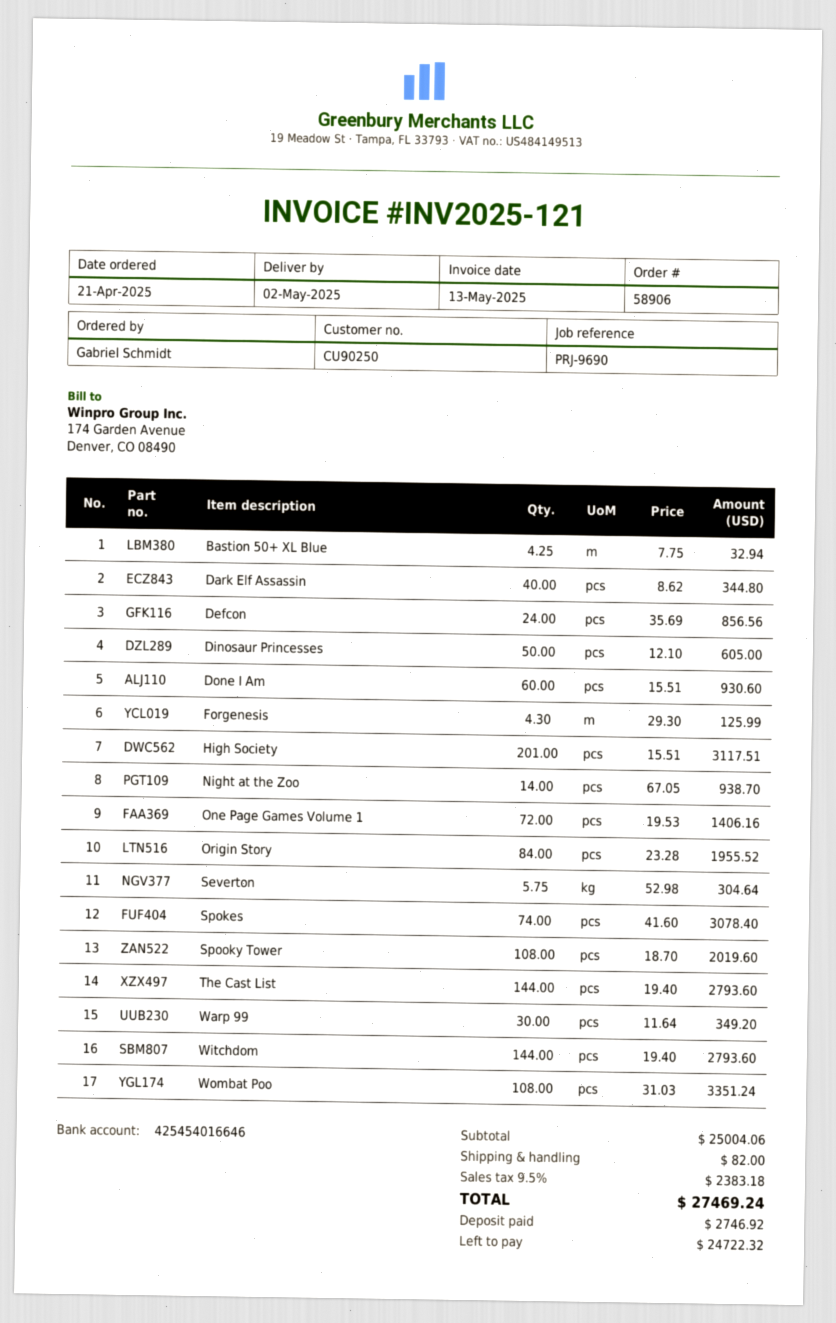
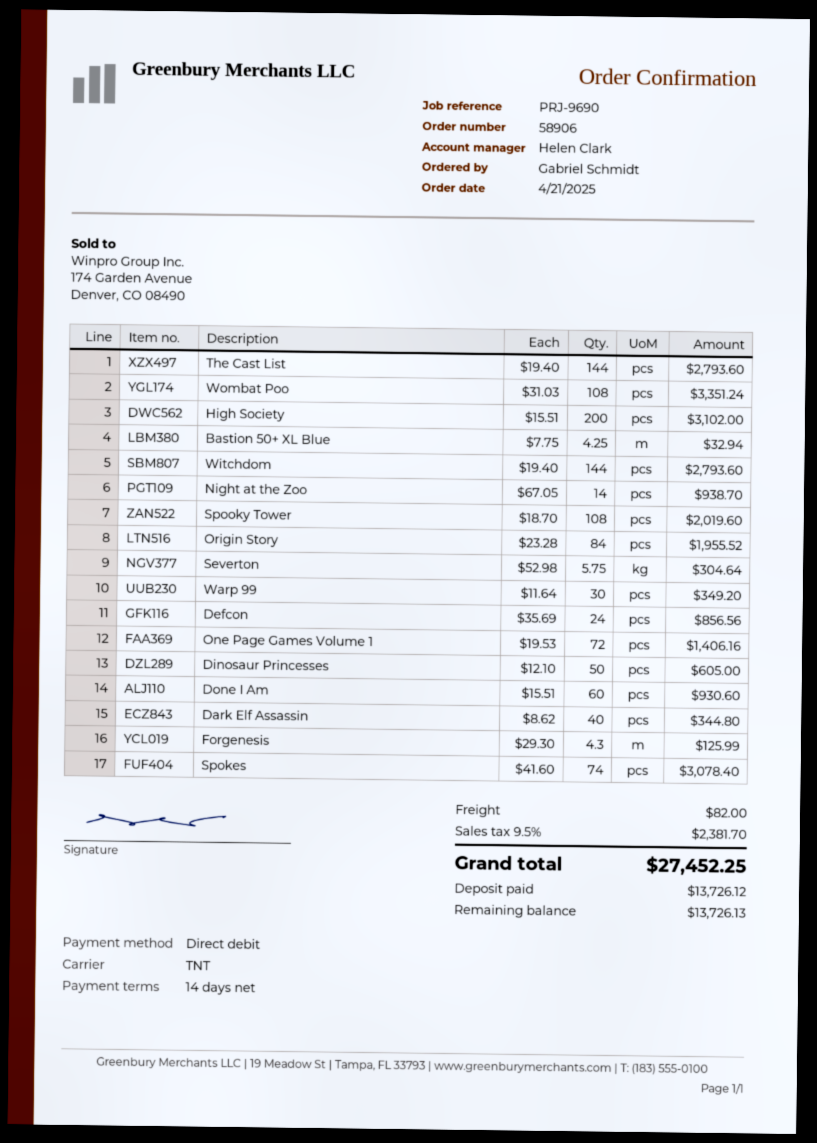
High Society: 201 x 15.51 = 3117.51 -> 200 x 15.51 = 3102.00
tax: 9.5% = 2383.18 -> 9.5% = 2381.70
total: 27469.24 -> 27452.25
deposit: 2746.92 -> 13726.12
balance: 24722.32 -> 13726.13

